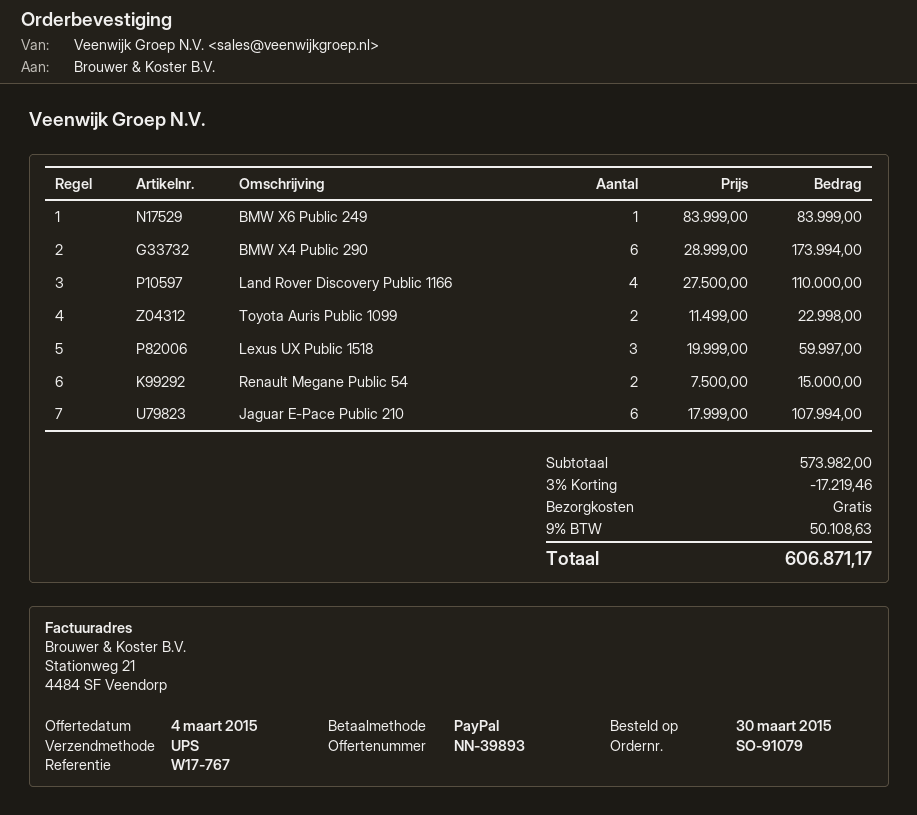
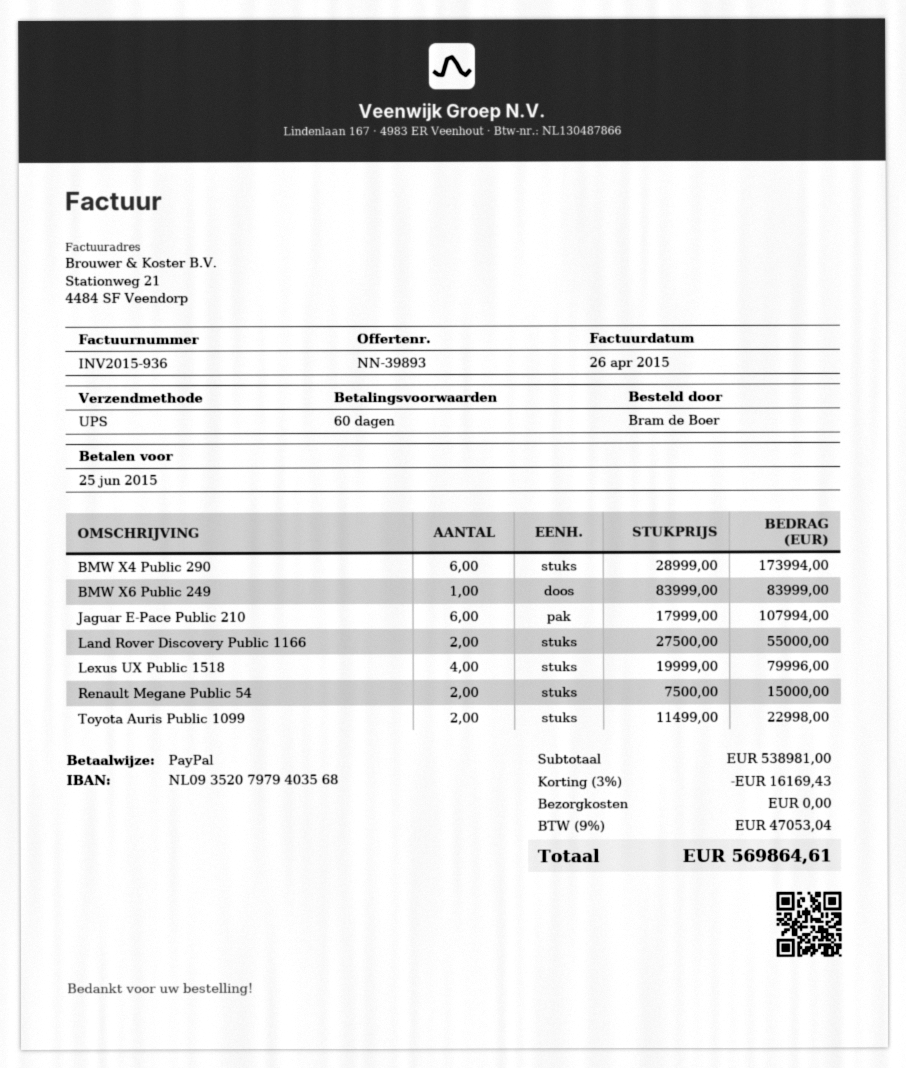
Land Rover Discovery Public 1166: 4 x 27500.00 = 110000.00 -> 2 x 27500.00 = 55000.00
Lexus UX Public 1518: 3 x 19999.00 = 59997.00 -> 4 x 19999.00 = 79996.00
subtotal: 573982.00 -> 538981.00
discount: 3% = 17219.46 -> 3% = 16169.43
tax: 9% = 50108.63 -> 9% = 47053.04
total: 606871.17 -> 569864.61

